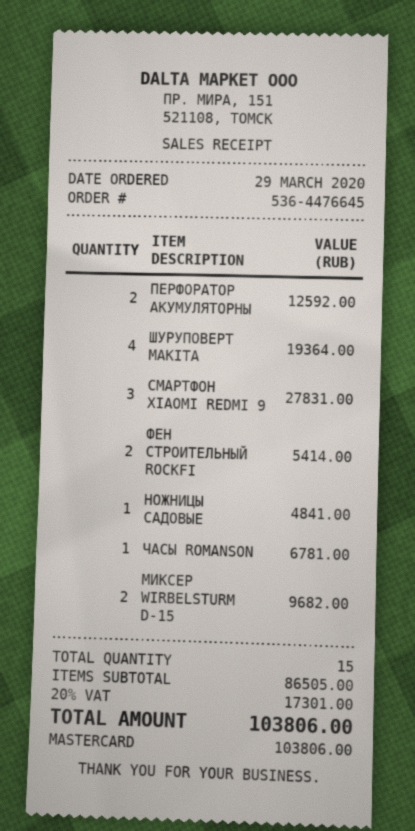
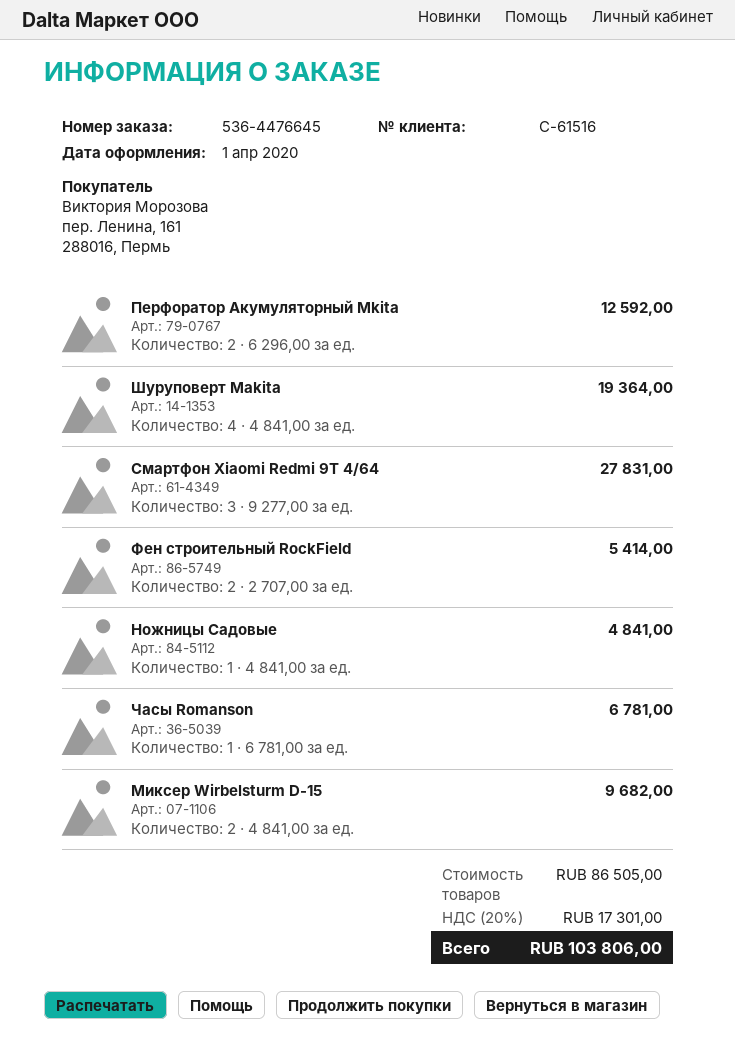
order date: 2020-03-29 -> 2020-04-01

